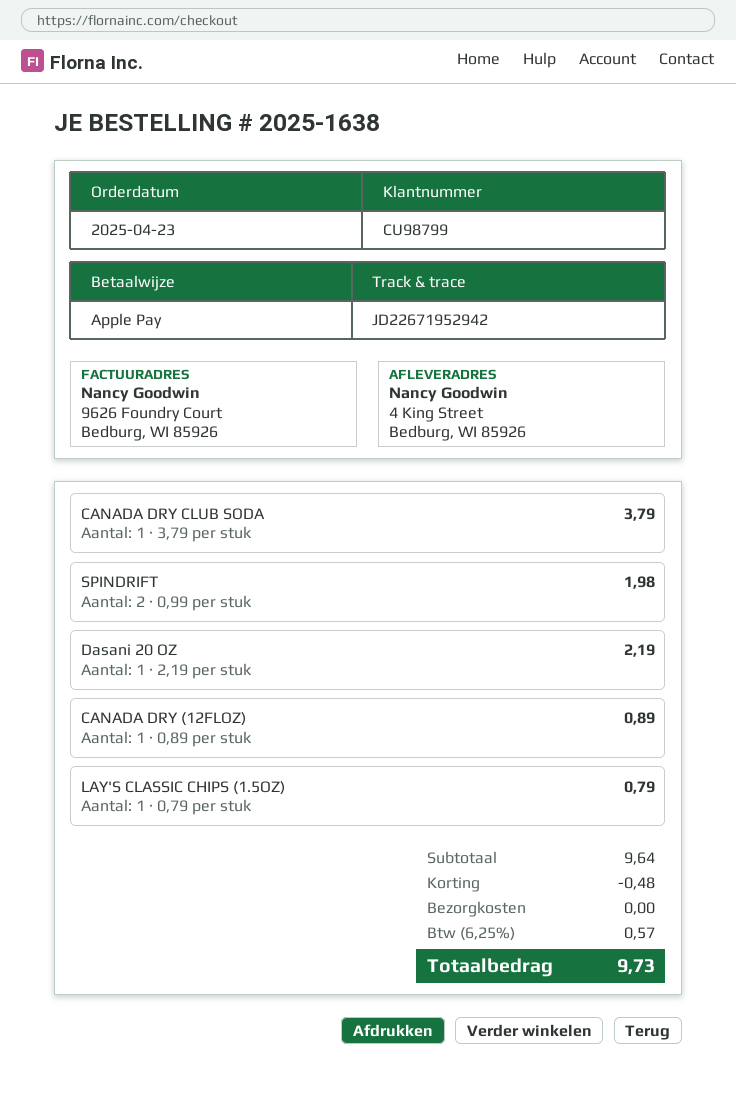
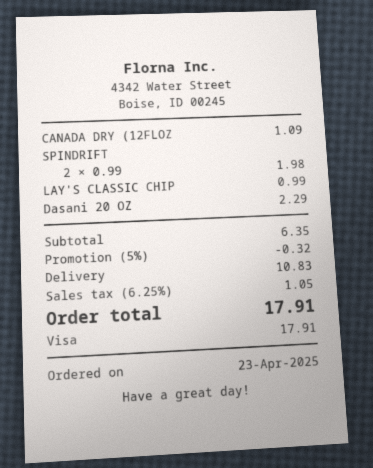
payment method: Apple Pay -> Visa
CANADA DRY CLUB SODA: 1 x 3.79 = 3.79 -> none
Dasani 20 OZ: 1 x 2.19 = 2.19 -> 1 x 2.29 = 2.29
CANADA DRY (12FLOZ): 1 x 0.89 = 0.89 -> 1 x 1.09 = 1.09
LAY'S CLASSIC CHIPS (1.5OZ): 1 x 0.79 = 0.79 -> 1 x 0.99 = 0.99
subtotal: 9.64 -> 6.35
discount: 0.48 -> 0.32
shipping: 0.00 -> 10.83
tax: 6.25% = 0.57 -> 6.25% = 1.05
total: 9.73 -> 17.91

